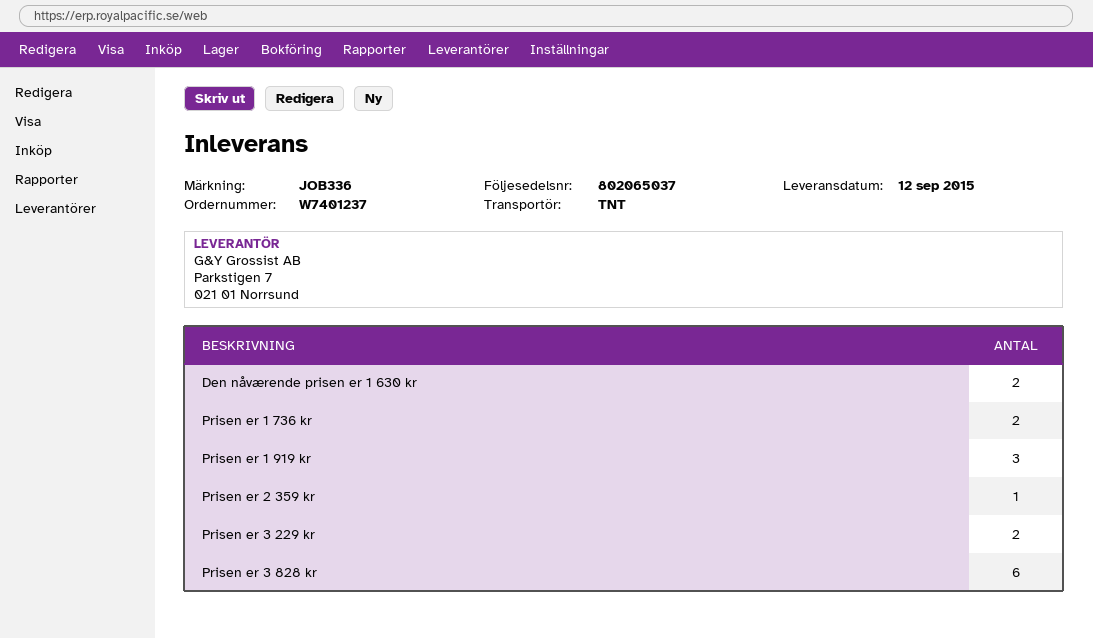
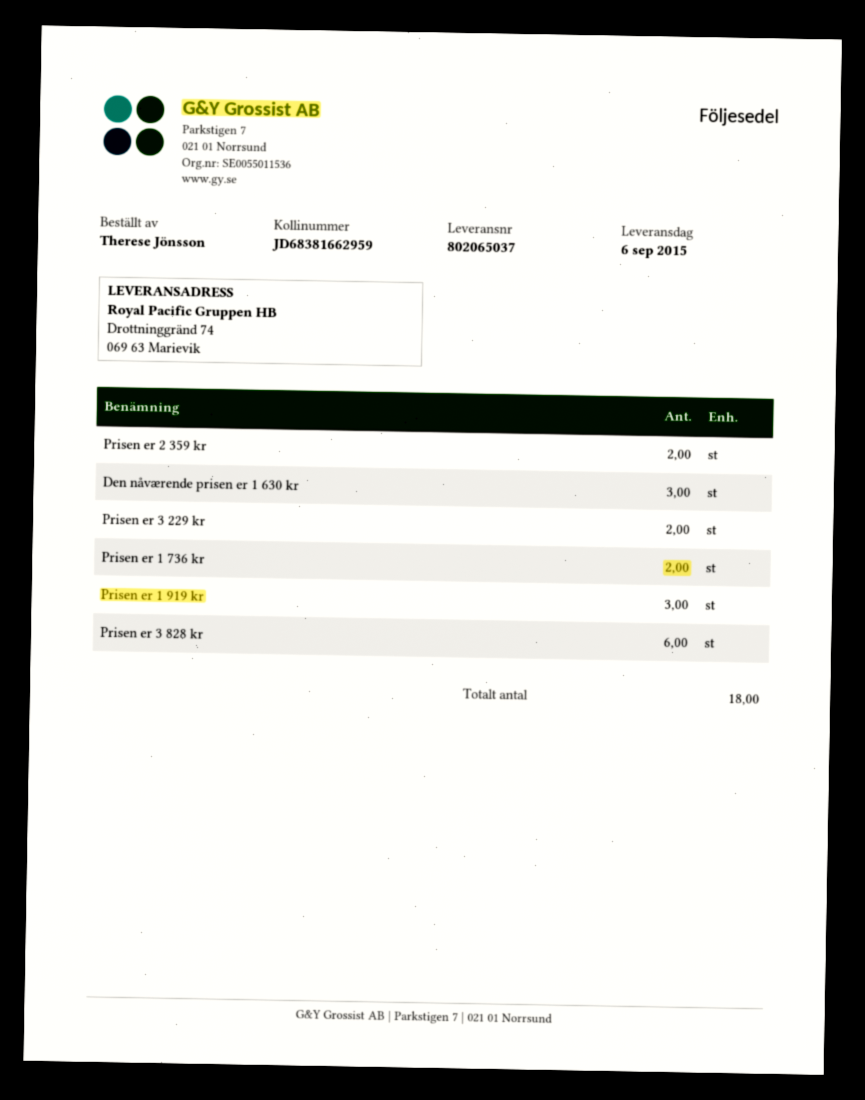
delivery date: 2015-09-12 -> 2015-09-06
Den nåværende prisen er 1 630 kr: 2 -> 3
Prisen er 2 359 kr: 1 -> 2

